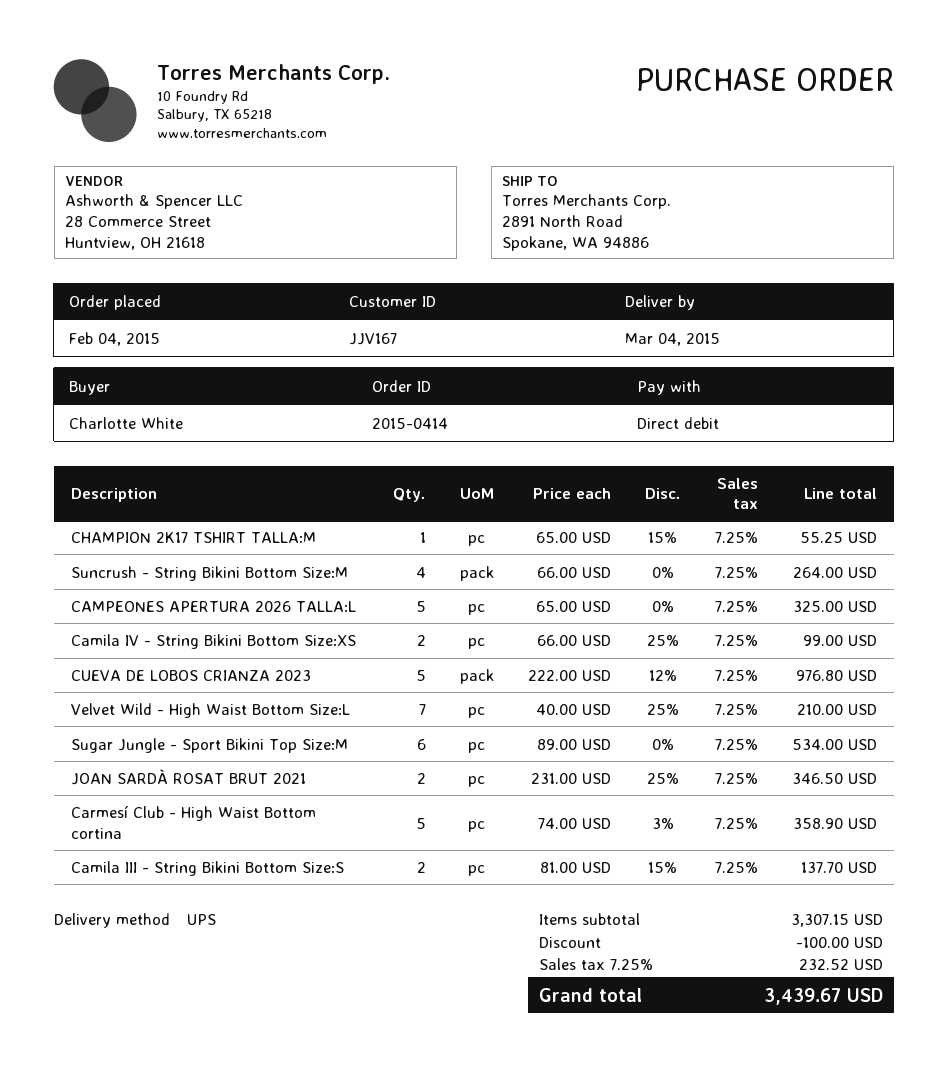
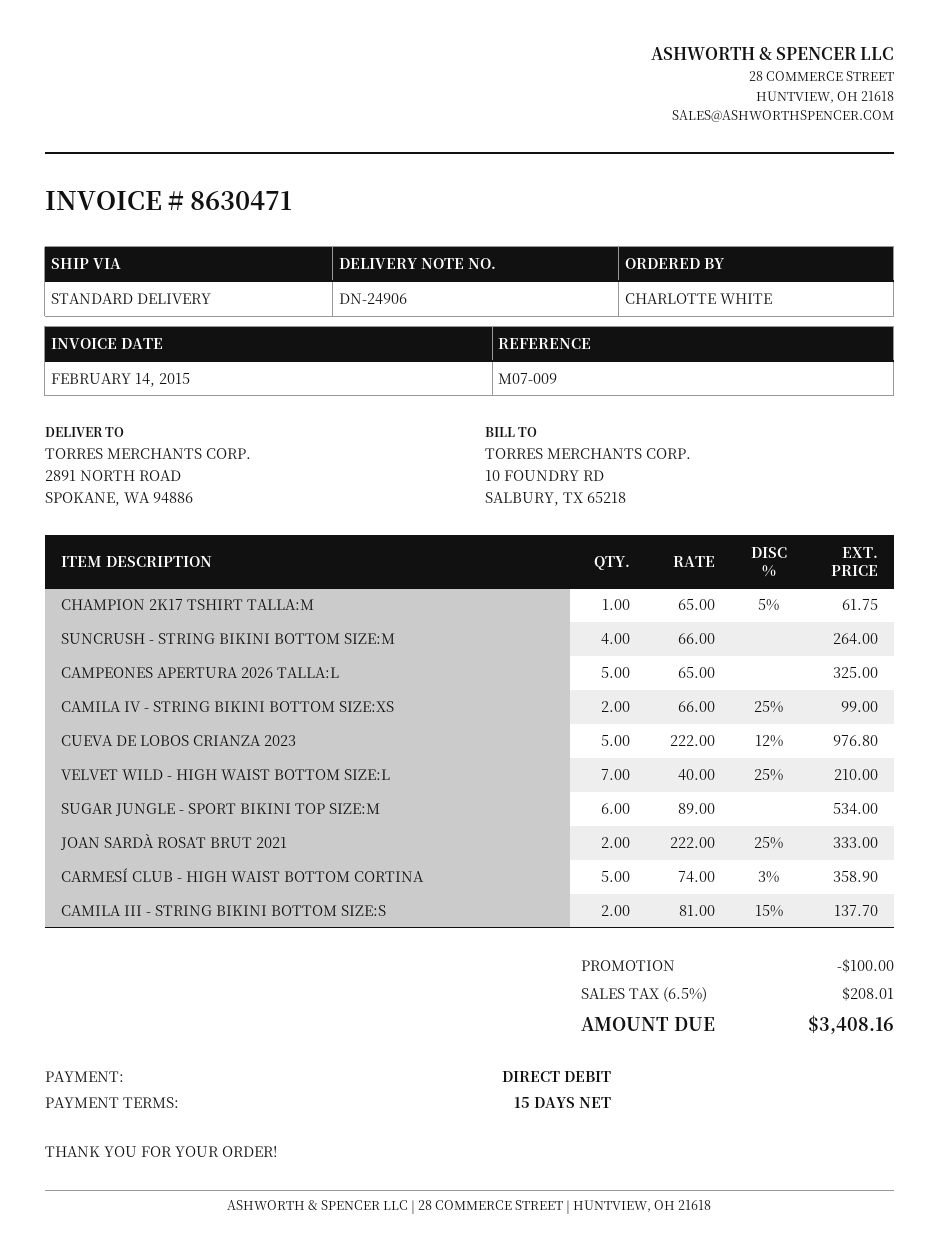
shipping method: UPS -> standard
CHAMPION 2K17 TSHIRT TALLA:M: 1 x 65.00 - 15% = 55.25 -> 1 x 65.00 - 5% = 61.75
JOAN SARDÀ ROSAT BRUT 2021: 2 x 231.00 - 25% = 346.50 -> 2 x 222.00 - 25% = 333.00
tax: 7.25% = 232.52 -> 6.5% = 208.01
total: 3439.67 -> 3408.16

